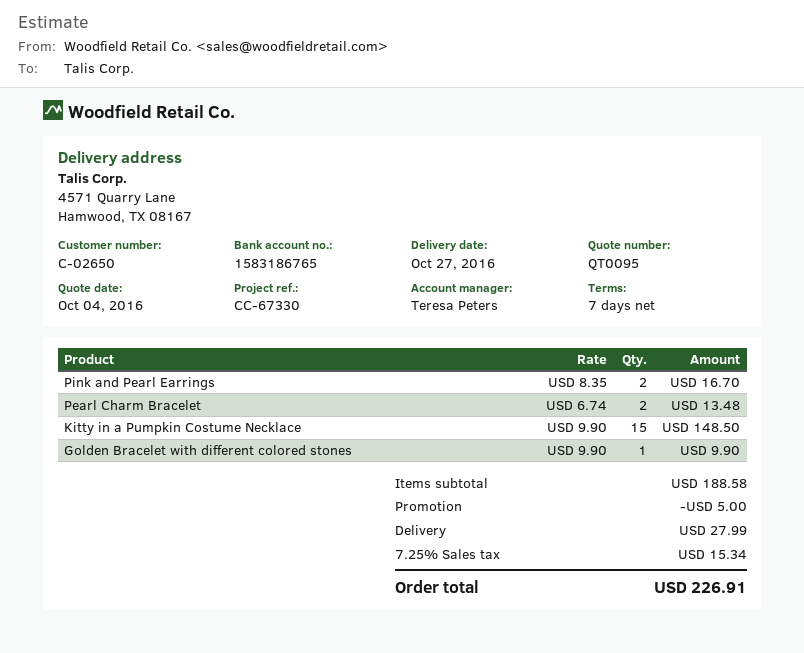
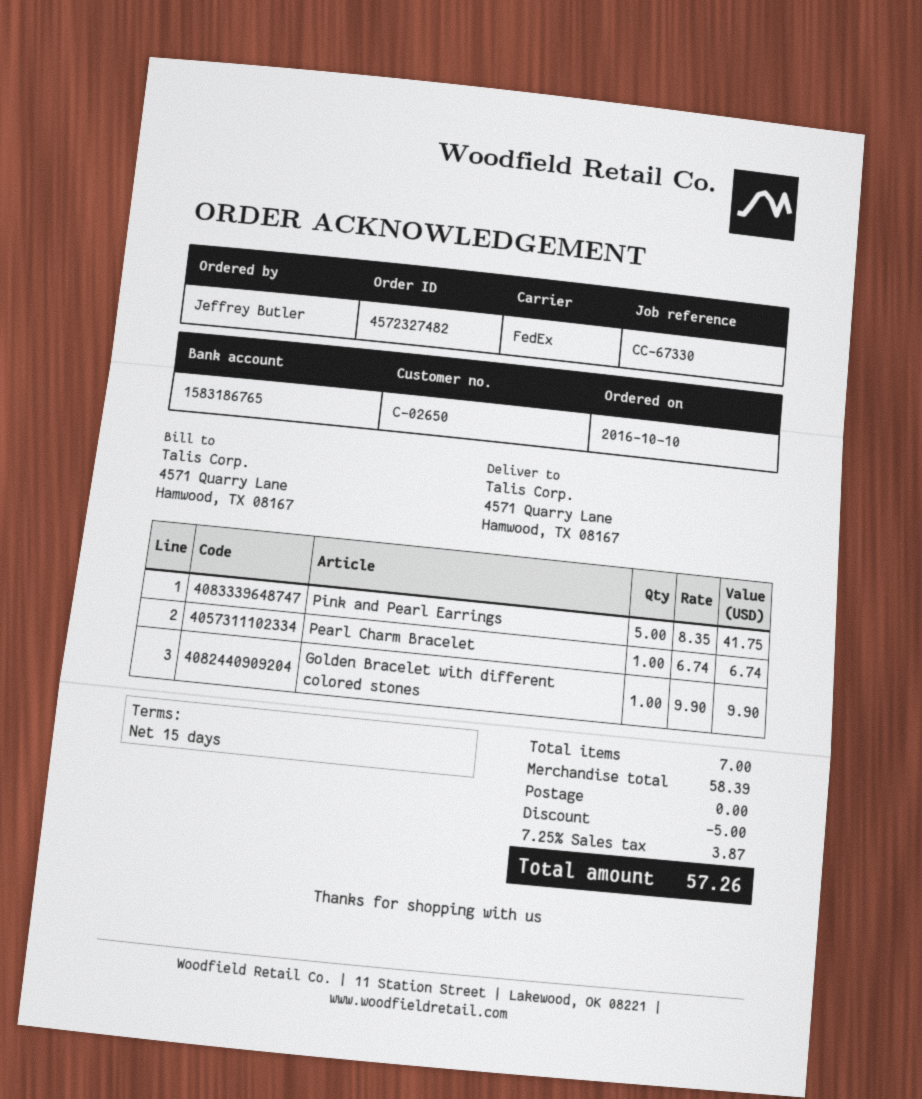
payment terms: 7 days -> 15 days
Pink and Pearl Earrings: 2 x 8.35 = 16.70 -> 5 x 8.35 = 41.75
Pearl Charm Bracelet: 2 x 6.74 = 13.48 -> 1 x 6.74 = 6.74
Kitty in a Pumpkin Costume Necklace: 15 x 9.90 = 148.50 -> none
subtotal: 188.58 -> 58.39
shipping: 27.99 -> 0.00
tax: 7.25% = 15.34 -> 7.25% = 3.87
total: 226.91 -> 57.26

